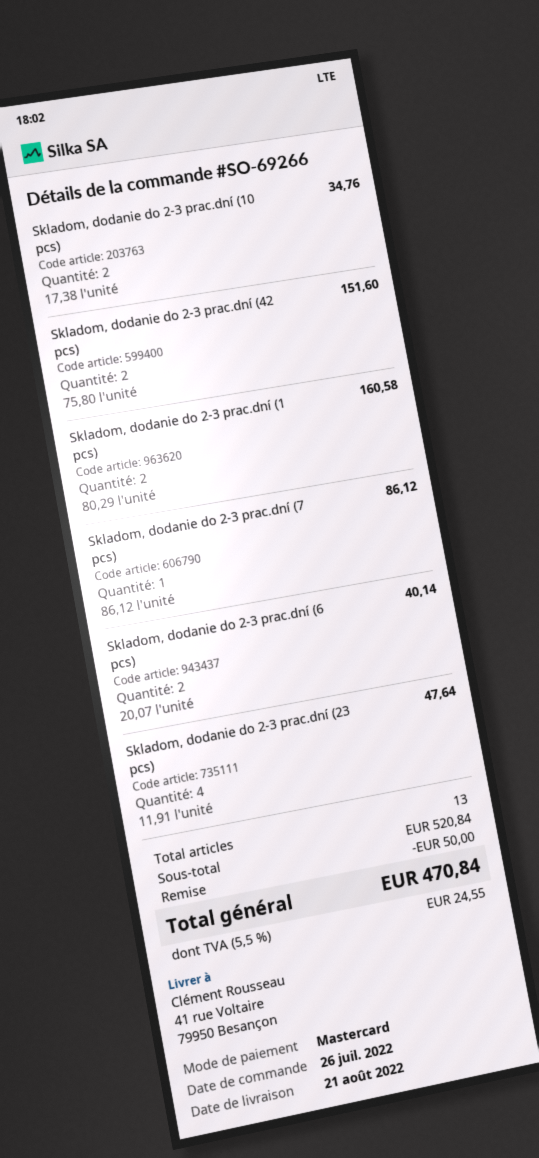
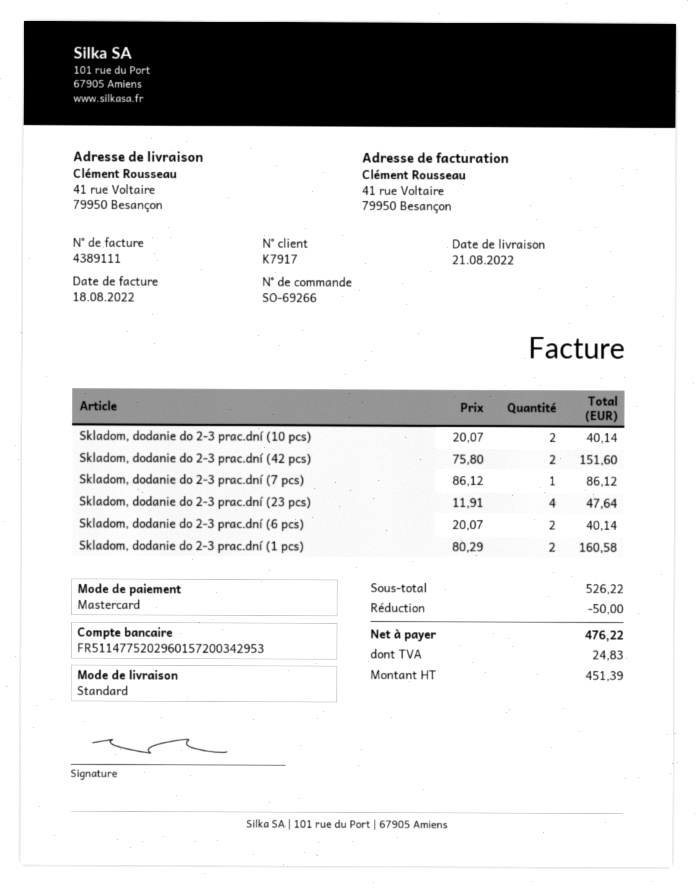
Skladom, dodanie do 2-3 prac.dní (10 pcs): 2 x 17.38 = 34.76 -> 2 x 20.07 = 40.14
subtotal: 520.84 -> 526.22
tax: 24.55 -> 24.83
total: 470.84 -> 476.22

